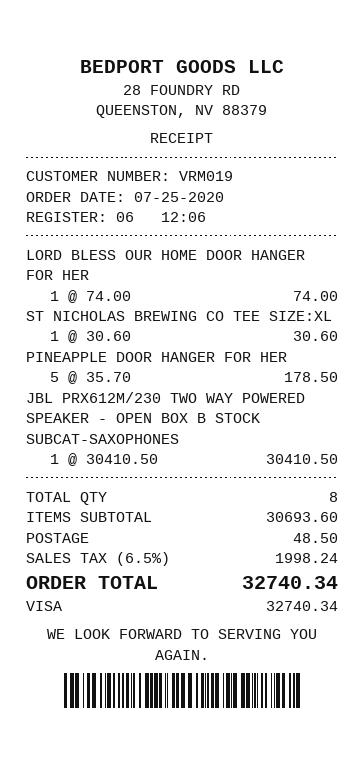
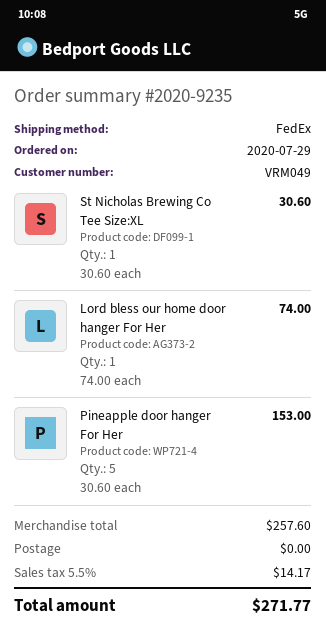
order date: 2020-07-25 -> 2020-07-29
customer number: VRM019 -> VRM049
PINEAPPLE DOOR HANGER FOR HER: 5 x 35.70 = 178.50 -> 5 x 30.60 = 153.00
JBL PRX612M/230 TWO WAY POWERED SPEAKER - OPEN BOX B STOCK SUBCAT-SAXOPHONES: 1 x 30410.50 = 30410.50 -> none
subtotal: 30693.60 -> 257.60
shipping: 48.50 -> 0.00
tax: 6.5% = 1998.24 -> 5.5% = 14.17
total: 32740.34 -> 271.77

